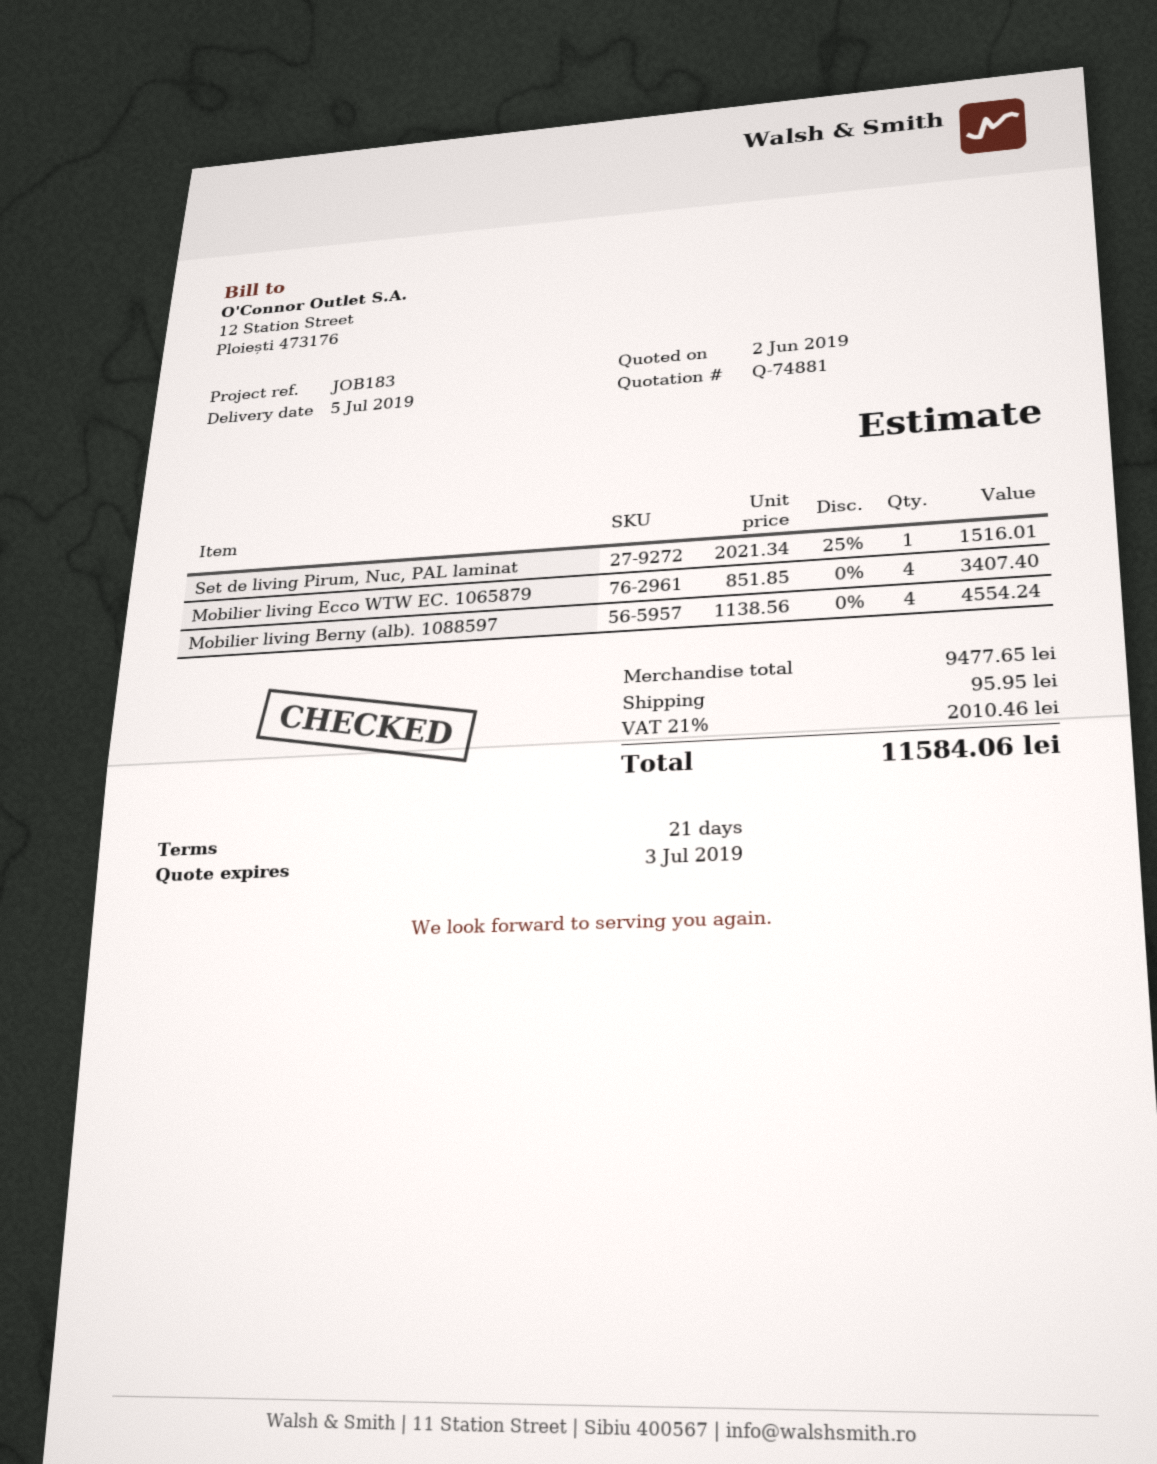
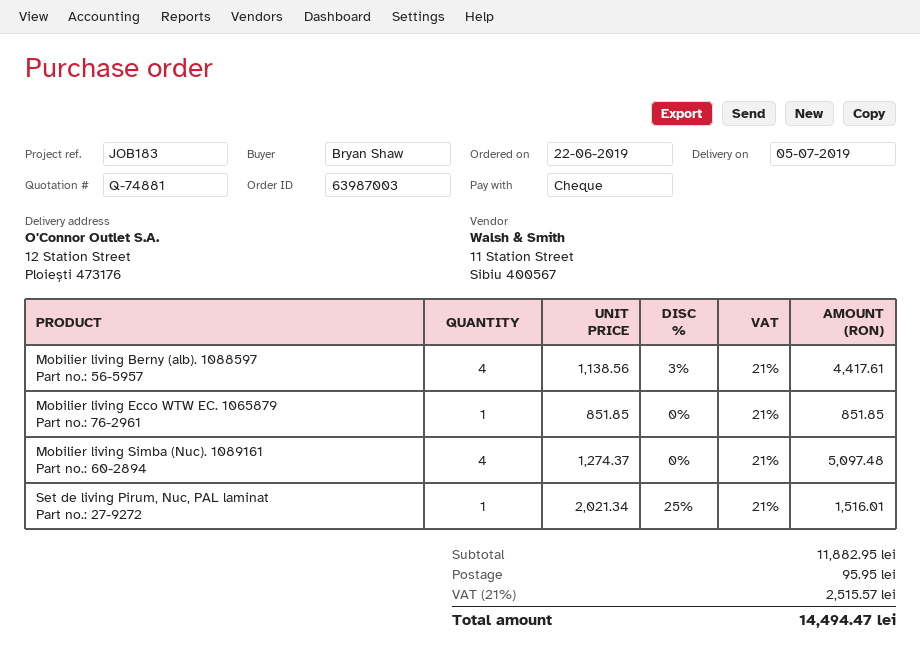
Mobilier living Ecco WTW EC. 1065879: 4 x 851.85 = 3407.40 -> 1 x 851.85 = 851.85
Mobilier living Berny (alb). 1088597: 4 x 1138.56 = 4554.24 -> 4 x 1138.56 - 3% = 4417.61
Mobilier living Simba (Nuc). 1089161: none -> 4 x 1274.37 = 5097.48
subtotal: 9477.65 -> 11882.95
tax: 21% = 2010.46 -> 21% = 2515.57
total: 11584.06 -> 14494.47

